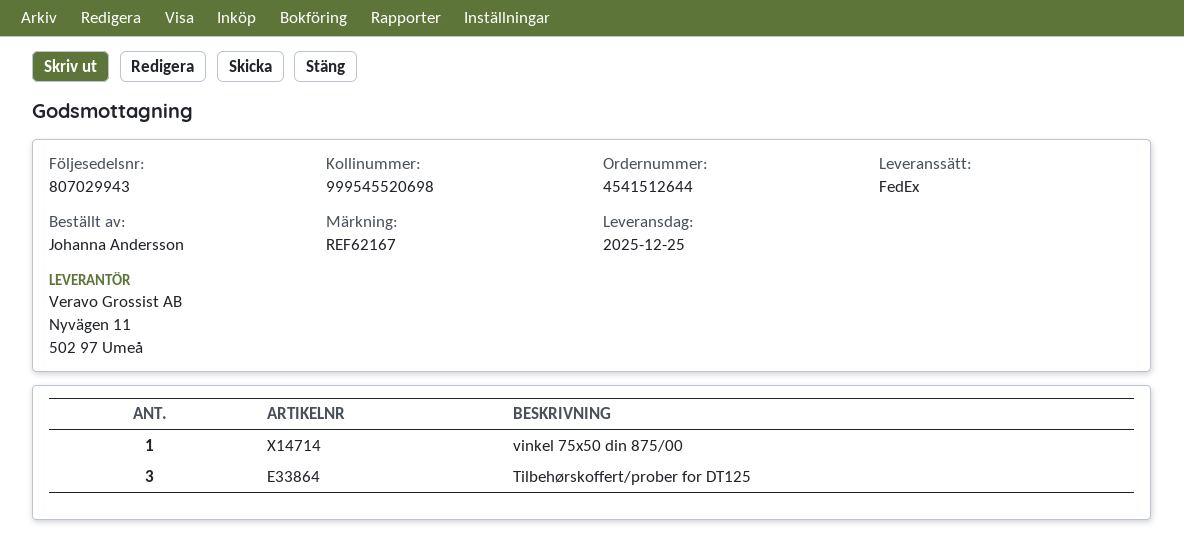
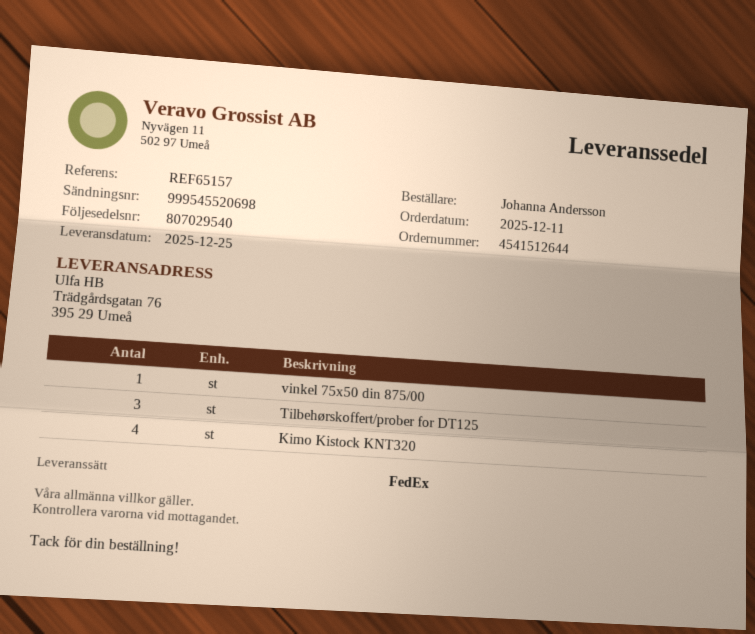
delivery note number: 807029943 -> 807029540
reference: REF62167 -> REF65157
Kimo Kistock KNT320: none -> 4

